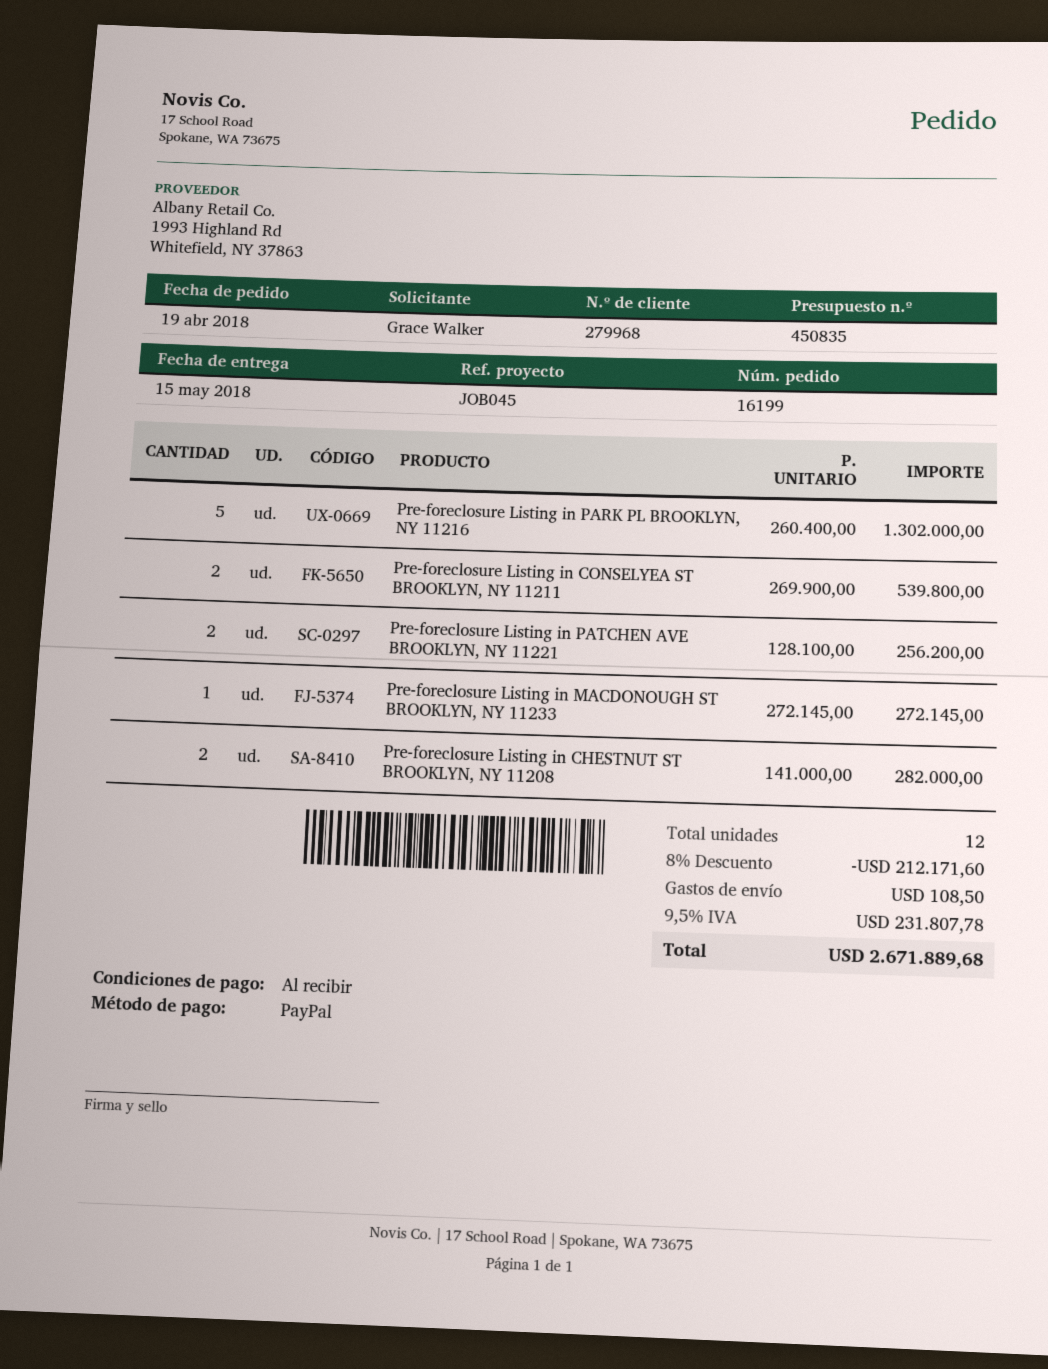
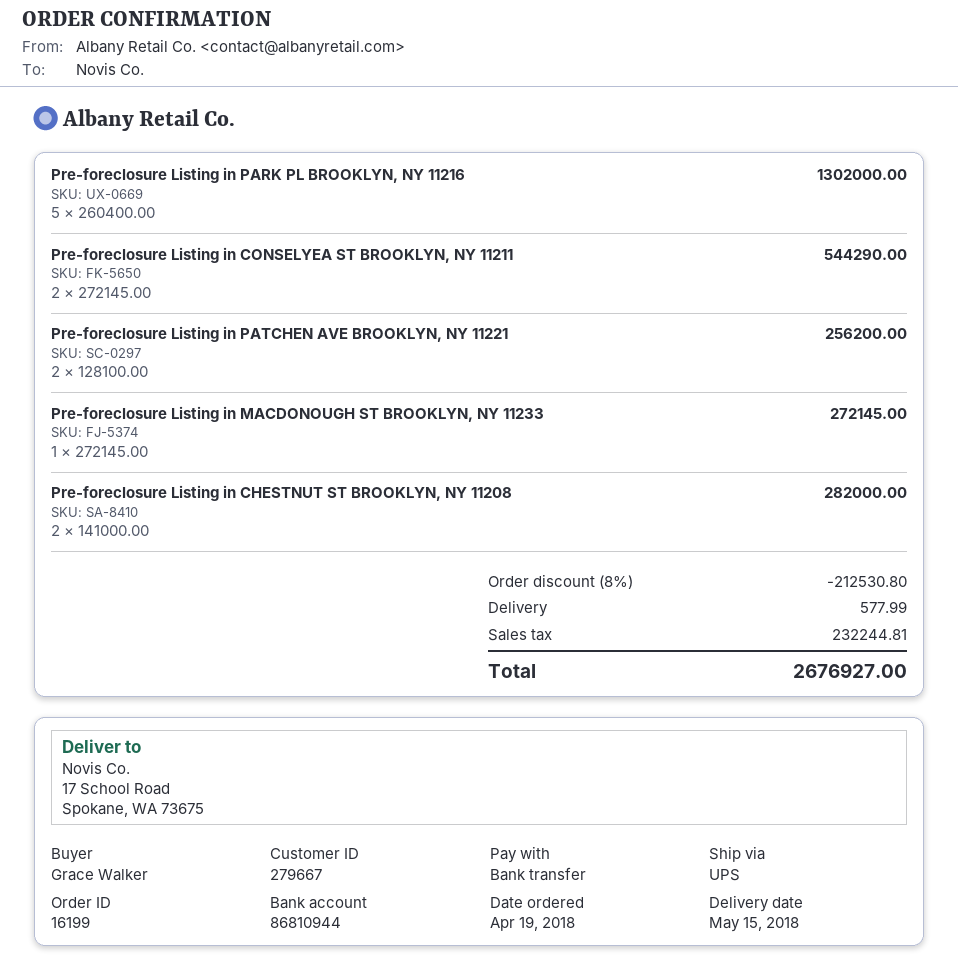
customer number: 279968 -> 279667
payment method: PayPal -> bank transfer
Pre-foreclosure Listing in CONSELYEA ST BROOKLYN, NY 11211: 2 x 269900.00 = 539800.00 -> 2 x 272145.00 = 544290.00
discount: 8% = 212171.60 -> 8% = 212530.80
shipping: 108.50 -> 577.99
tax: 231807.78 -> 232244.81
total: 2671889.68 -> 2676927.00

